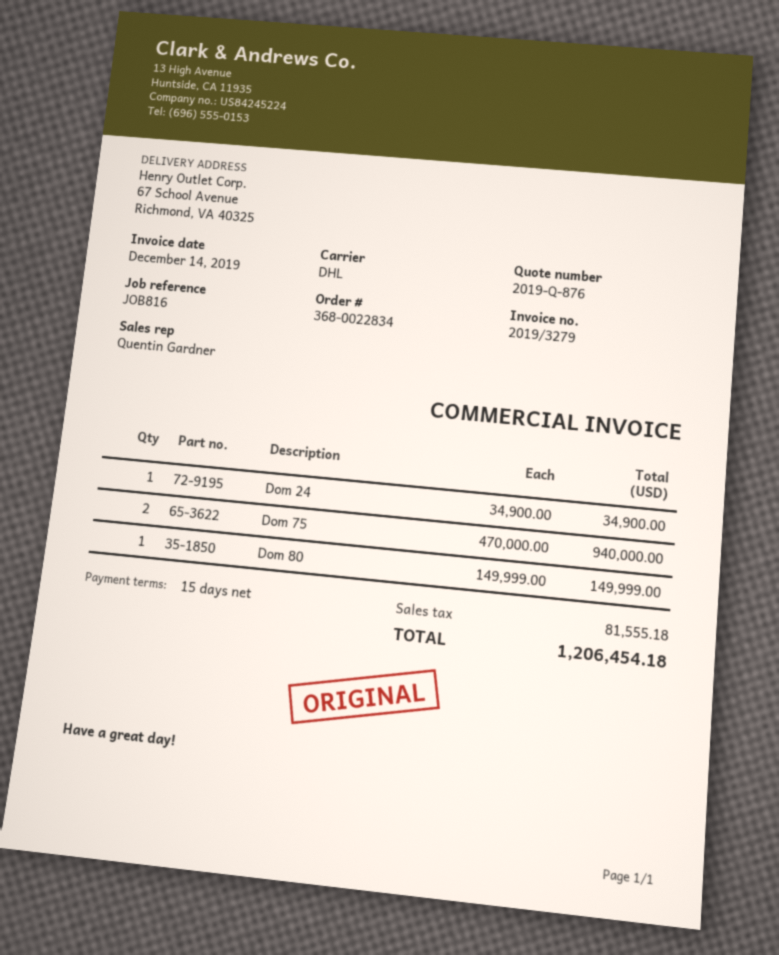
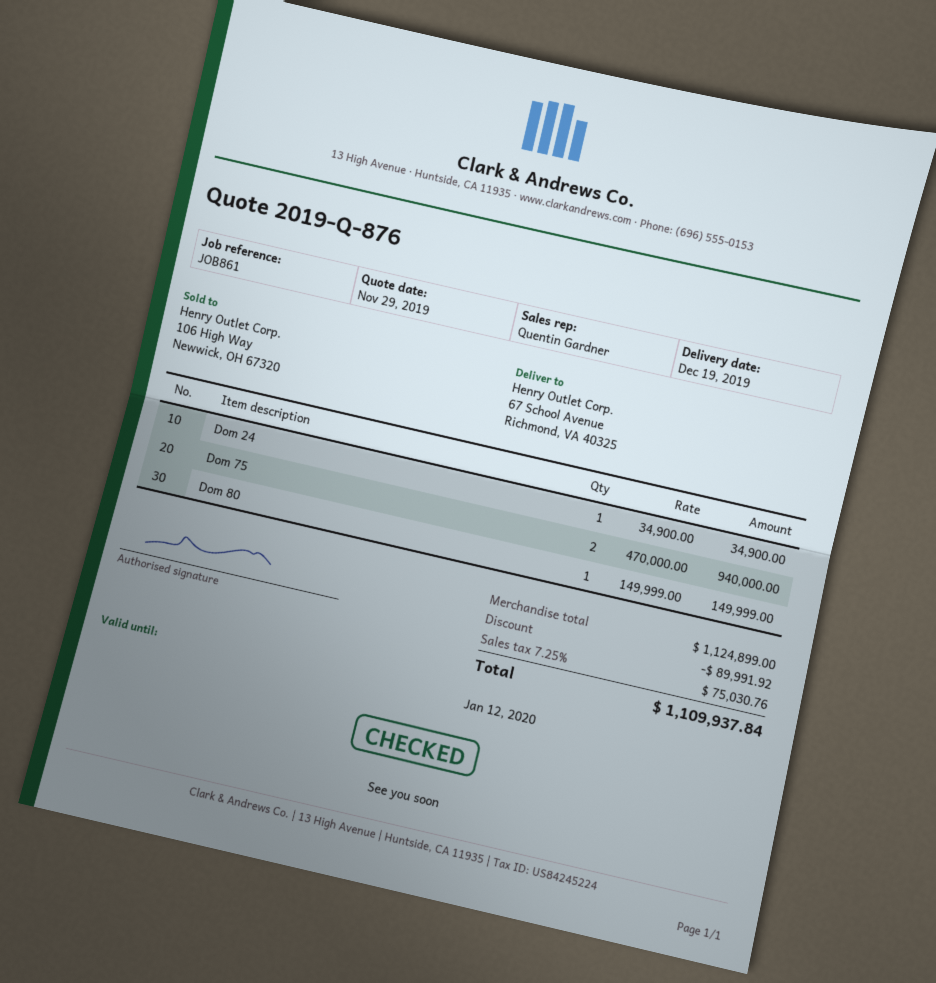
reference: JOB816 -> JOB861
discount: none -> 89991.92
tax: 81555.18 -> 75030.76
total: 1206454.18 -> 1109937.84

